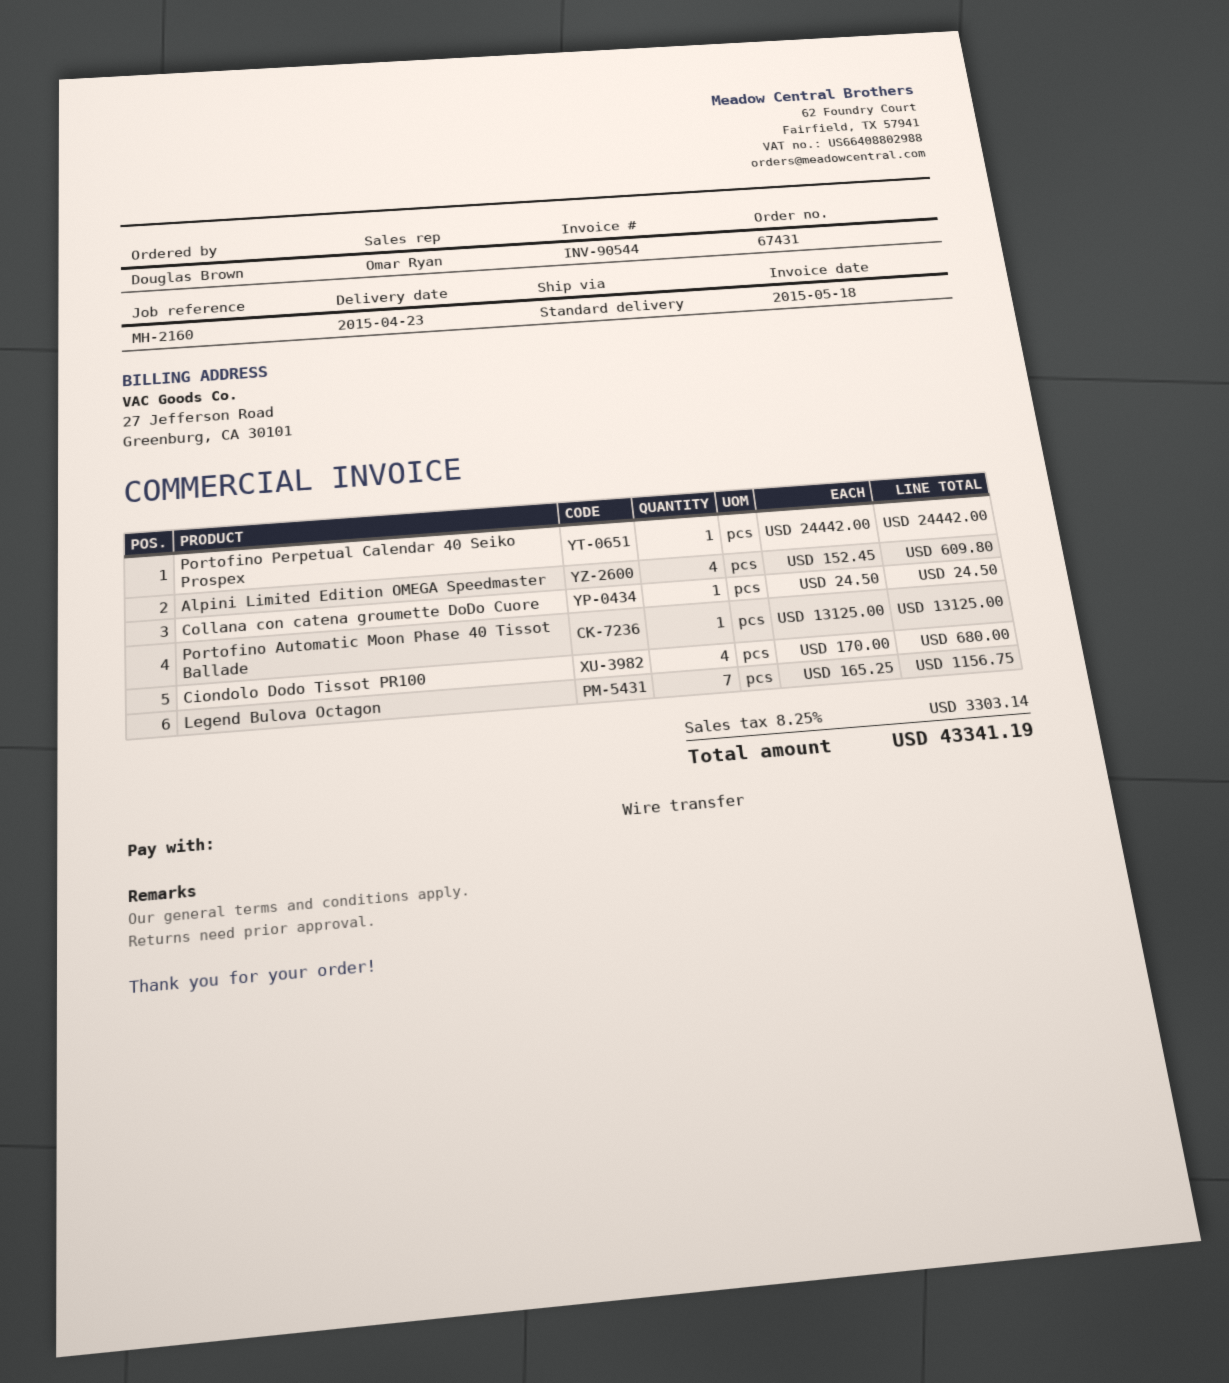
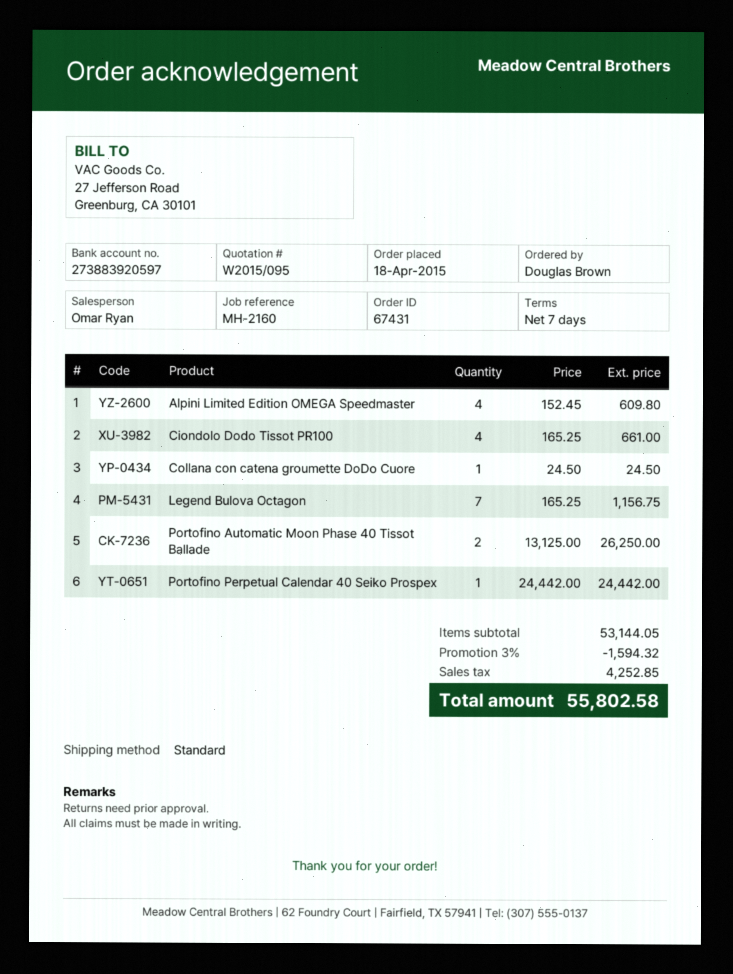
Portofino Automatic Moon Phase 40 Tissot Ballade: 1 x 13125.00 = 13125.00 -> 2 x 13125.00 = 26250.00
Ciondolo Dodo Tissot PR100: 4 x 170.00 = 680.00 -> 4 x 165.25 = 661.00
discount: none -> 3% = 1594.32
tax: 3303.14 -> 4252.85
total: 43341.19 -> 55802.58

